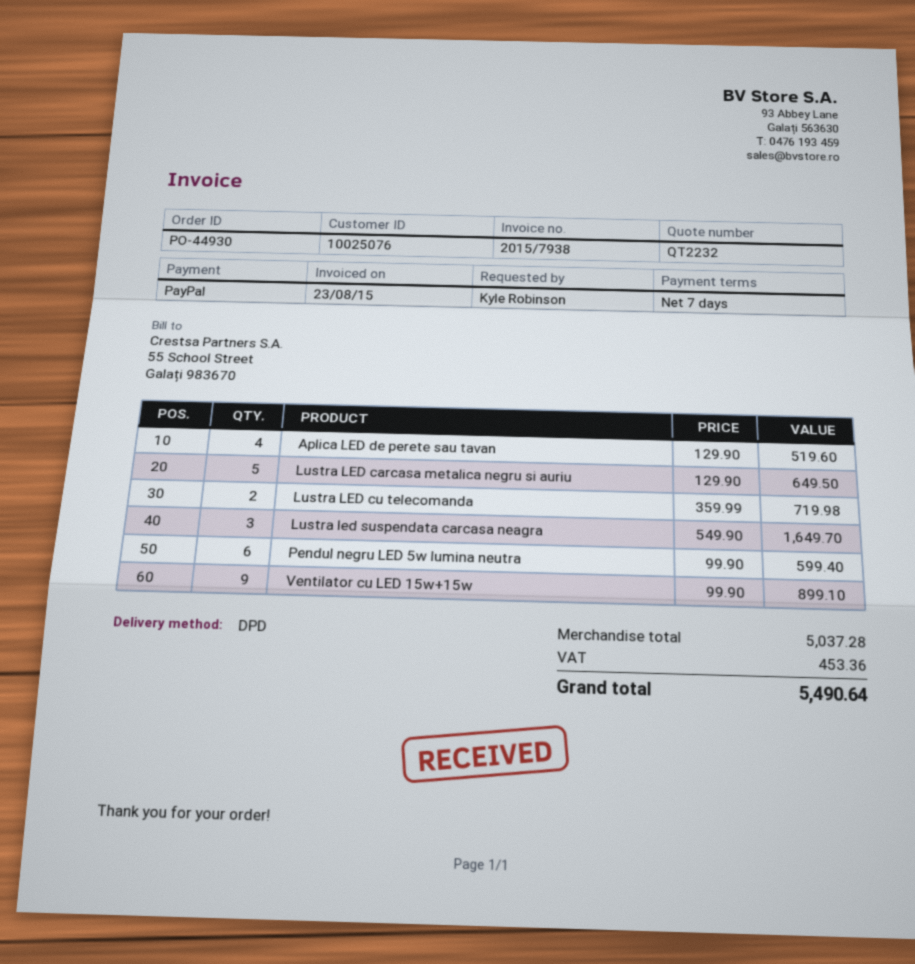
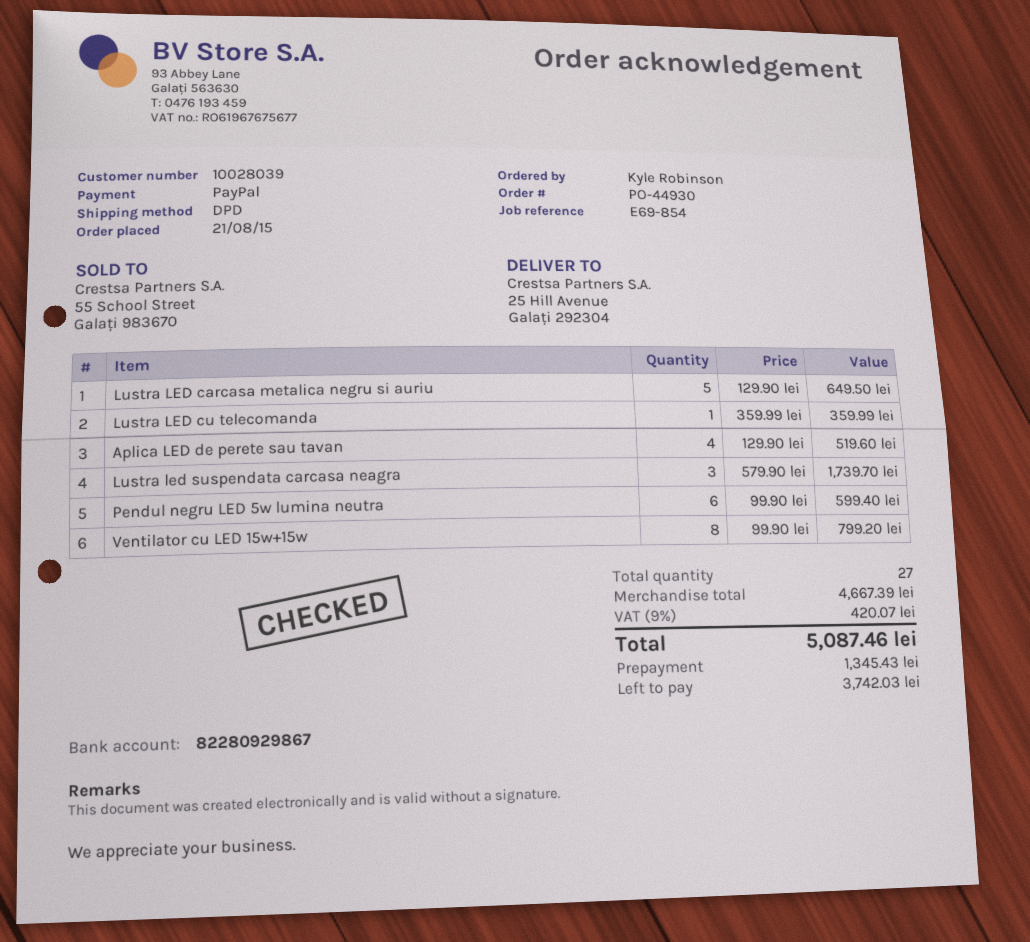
customer number: 10025076 -> 10028039
Lustra LED cu telecomanda: 2 x 359.99 = 719.98 -> 1 x 359.99 = 359.99
Lustra led suspendata carcasa neagra: 3 x 549.90 = 1649.70 -> 3 x 579.90 = 1739.70
Ventilator cu LED 15w+15w: 9 x 99.90 = 899.10 -> 8 x 99.90 = 799.20
subtotal: 5037.28 -> 4667.39
tax: 453.36 -> 420.07
total: 5490.64 -> 5087.46

